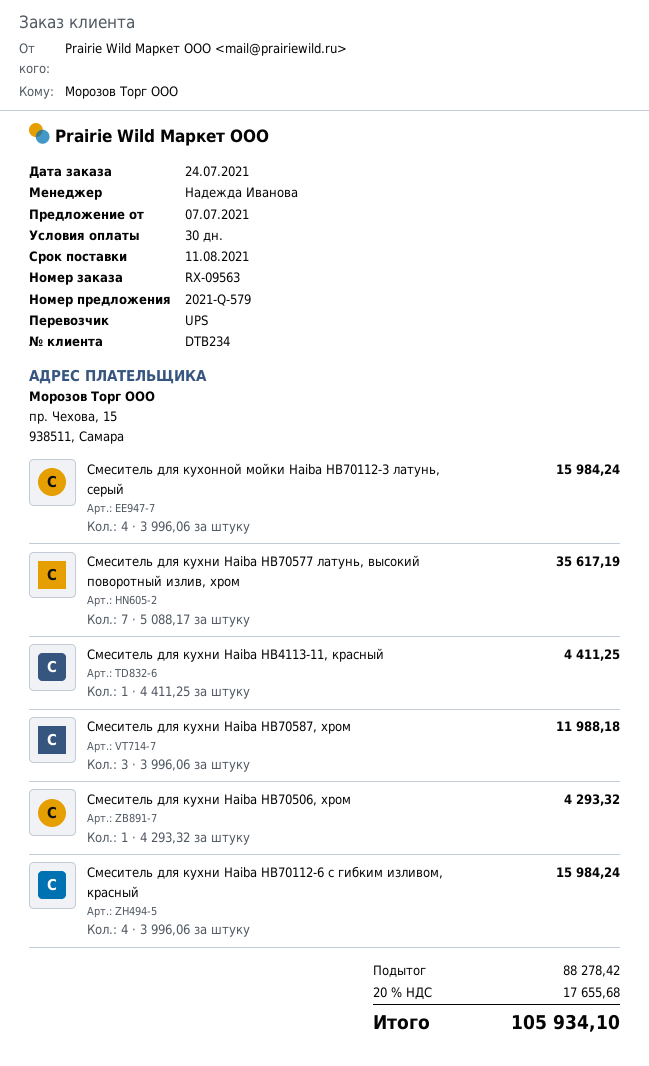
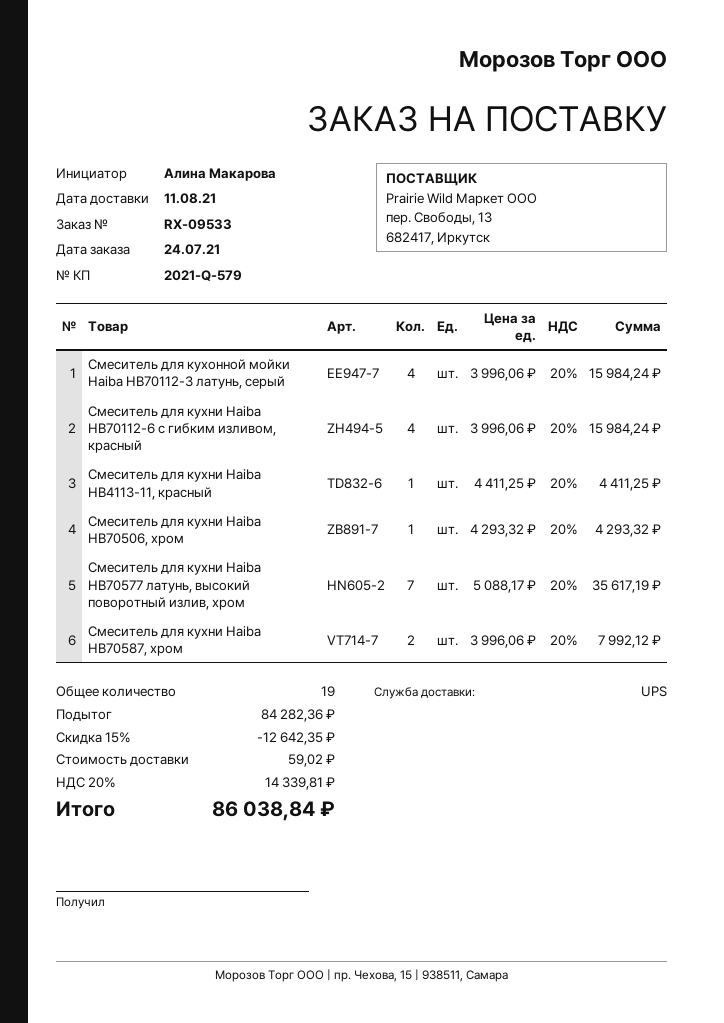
order number: RX-09563 -> RX-09533
Смеситель для кухни Haiba HB70587, хром: 3 x 3996.06 = 11988.18 -> 2 x 3996.06 = 7992.12
subtotal: 88278.42 -> 84282.36
discount: none -> 15% = 12642.35
shipping: none -> 59.02
tax: 20% = 17655.68 -> 20% = 14339.81
total: 105934.10 -> 86038.84

